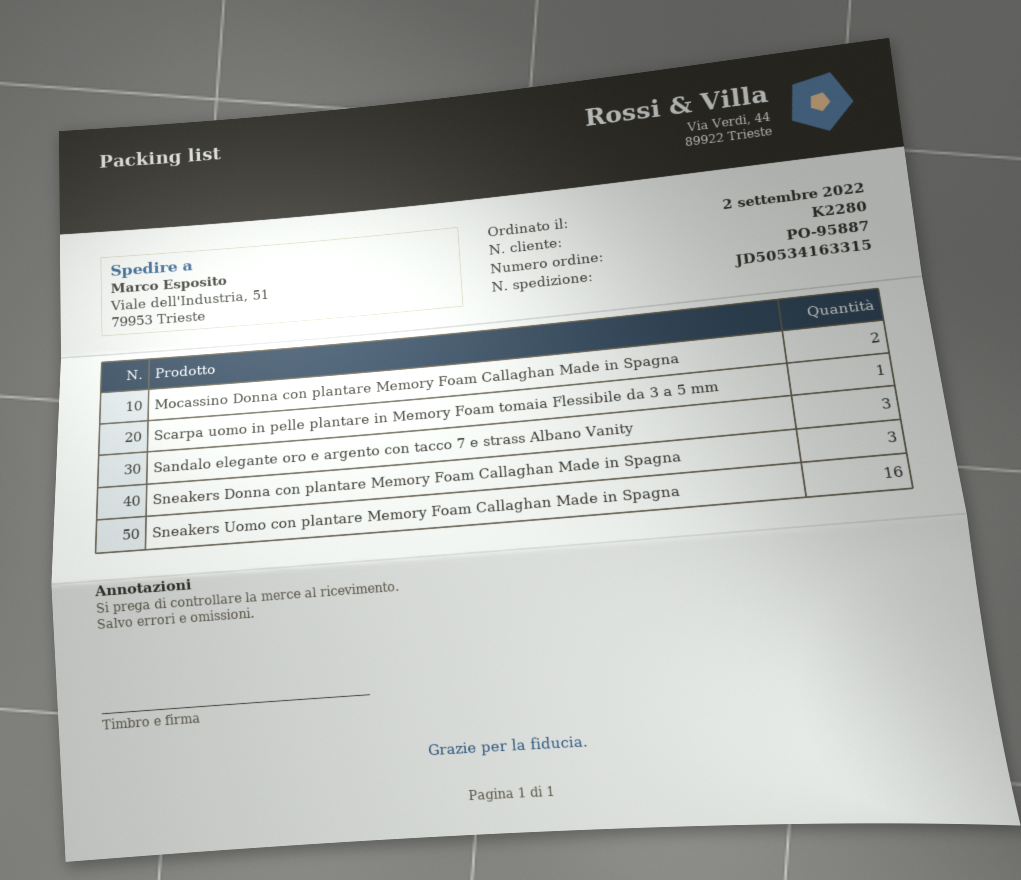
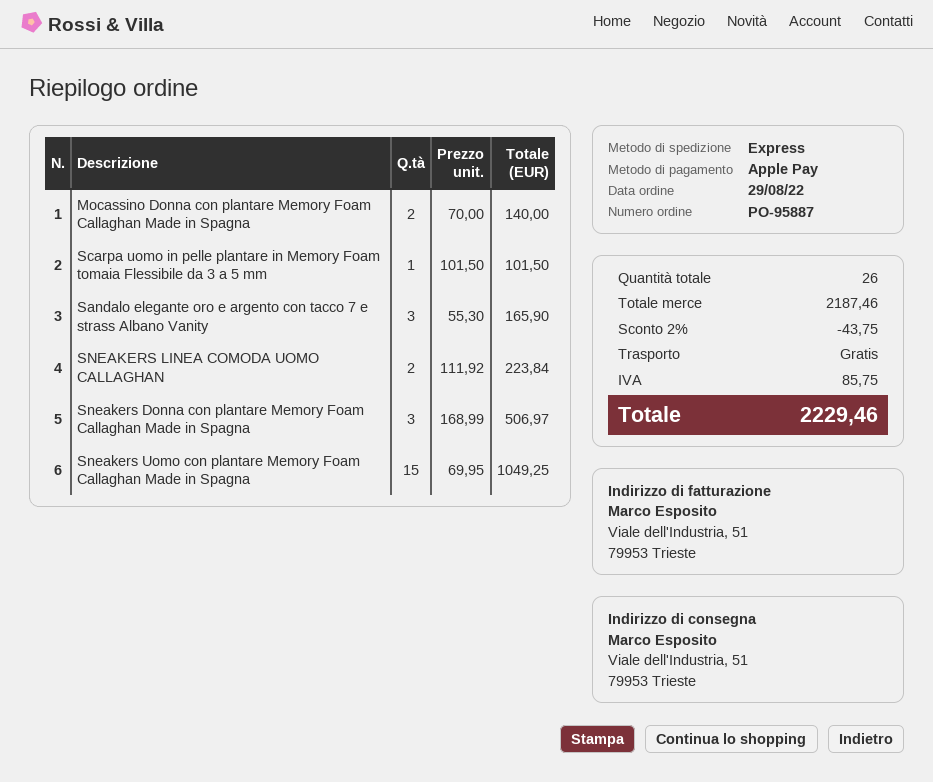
order date: 2022-09-02 -> 2022-08-29
Sneakers Uomo con plantare Memory Foam Callaghan Made in Spagna: 16 -> 15
SNEAKERS LINEA COMODA UOMO CALLAGHAN: none -> 2

